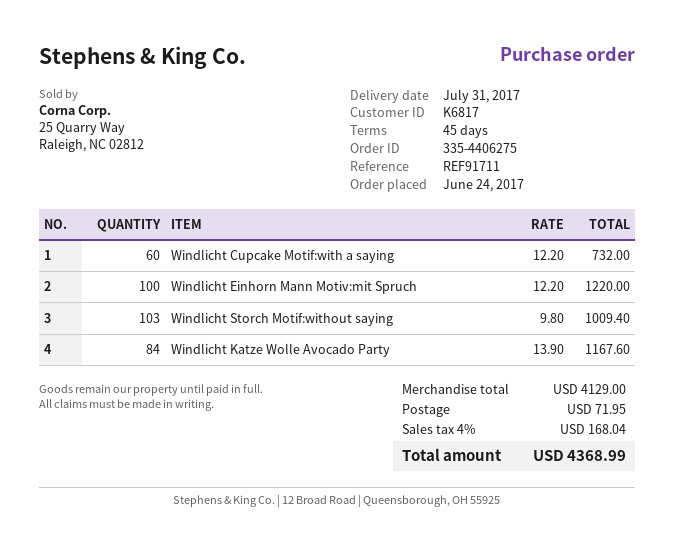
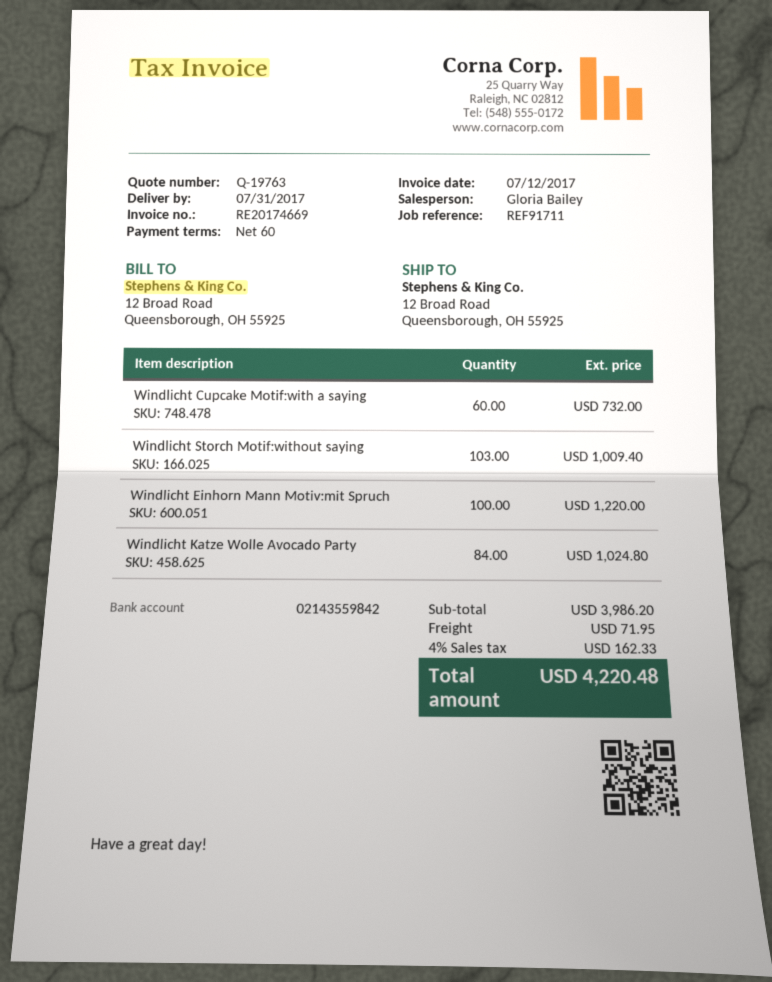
payment terms: 45 days -> 60 days
Windlicht Katze Wolle Avocado Party: 84 for 1167.60 -> 84 for 1024.80
subtotal: 4129.00 -> 3986.20
tax: 4% = 168.04 -> 4% = 162.33
total: 4368.99 -> 4220.48

